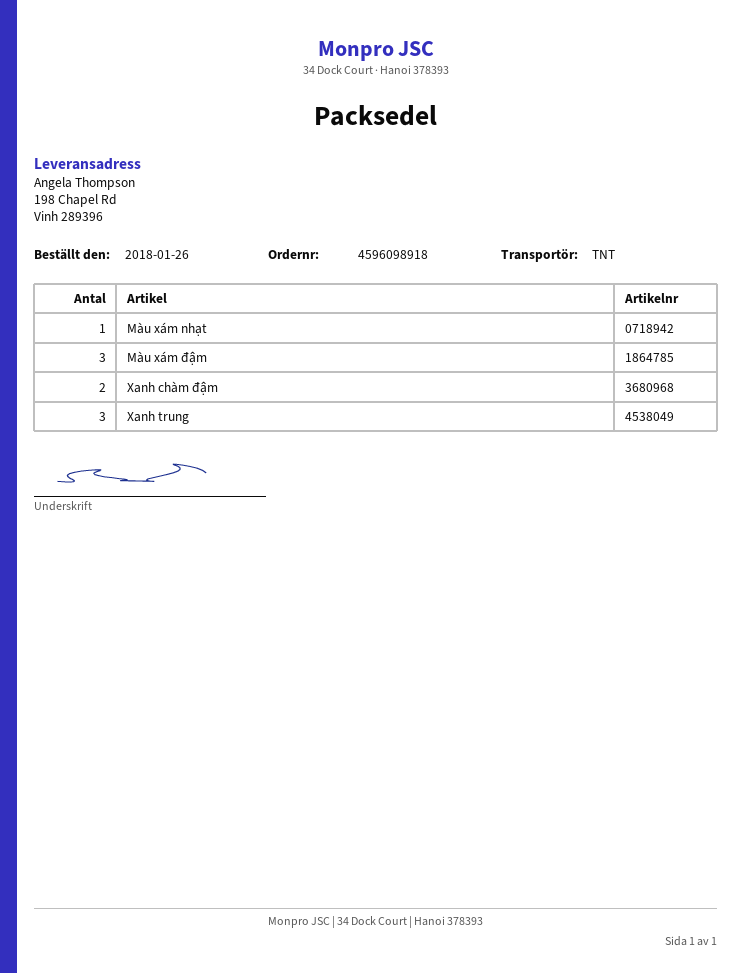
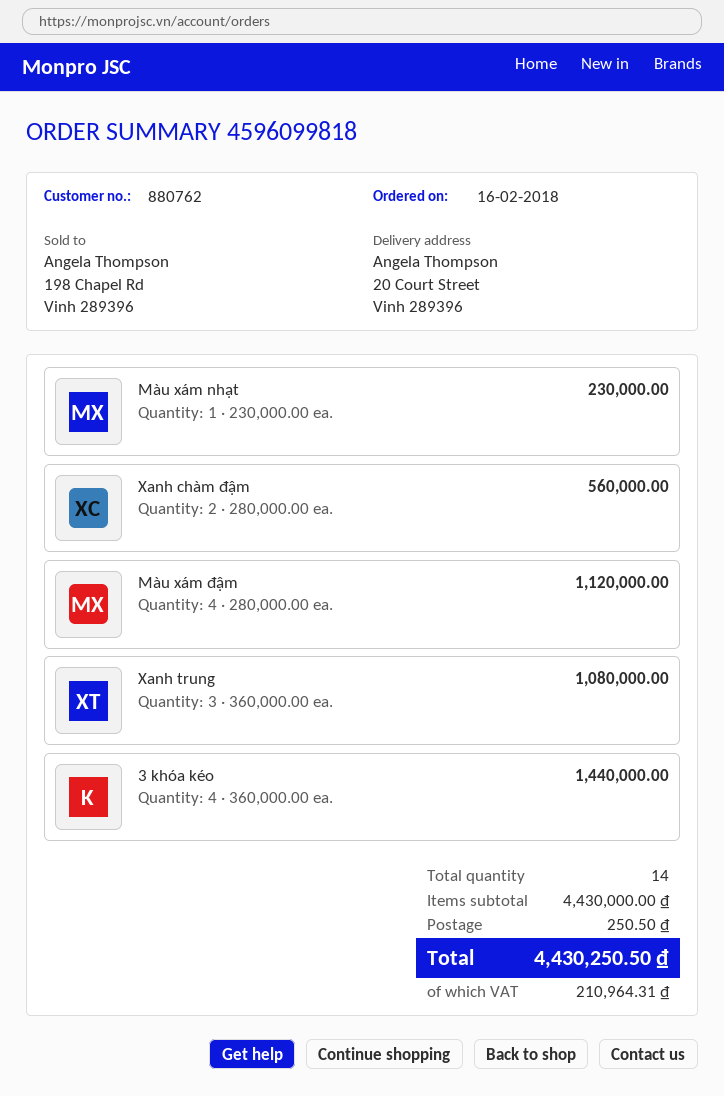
order number: 4596098918 -> 4596099818
order date: 2018-01-26 -> 2018-02-16
ship to: 198 Chapel Rd, Vinh 289396 -> 20 Court Street, Vinh 289396
Màu xám đậm: 3 -> 4
3 khóa kéo: none -> 4

